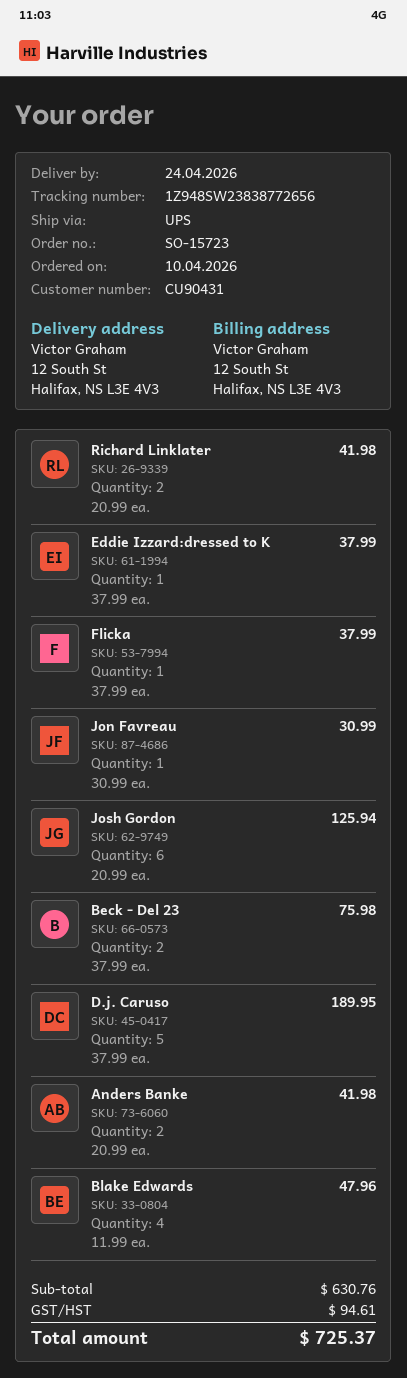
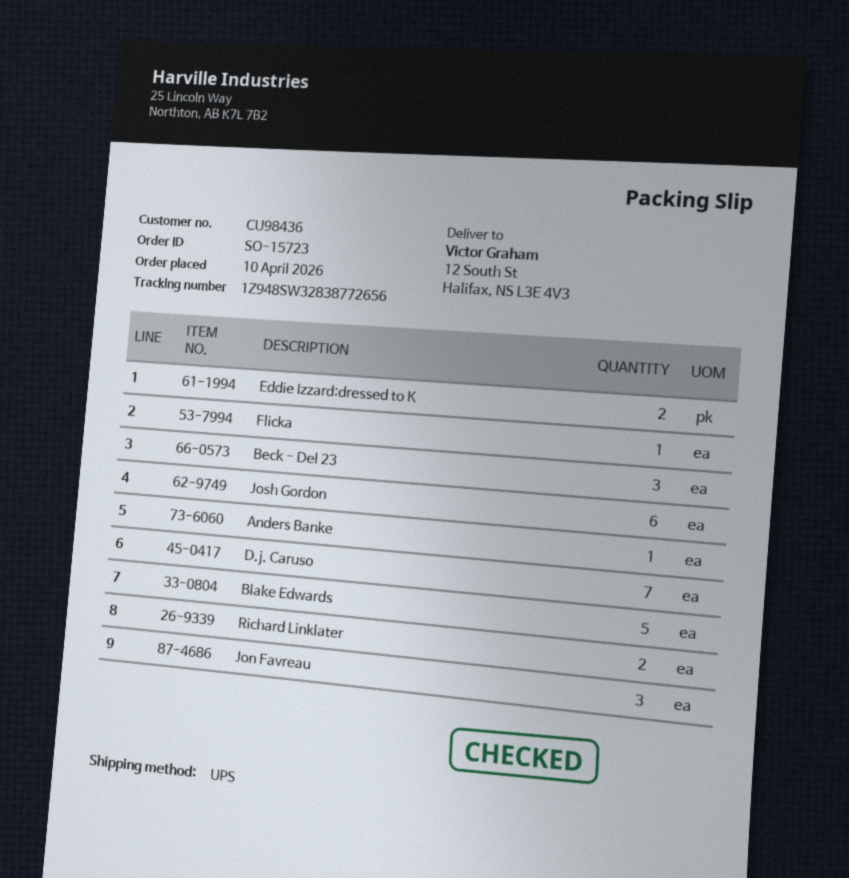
customer number: CU90431 -> CU98436
tracking number: 1Z948SW23838772656 -> 1Z948SW32838772656
Eddie Izzard:dressed to K: 1 -> 2
Jon Favreau: 1 -> 3
Beck - Del 23: 2 -> 3
D.j. Caruso: 5 -> 7
Anders Banke: 2 -> 1
Blake Edwards: 4 -> 5

